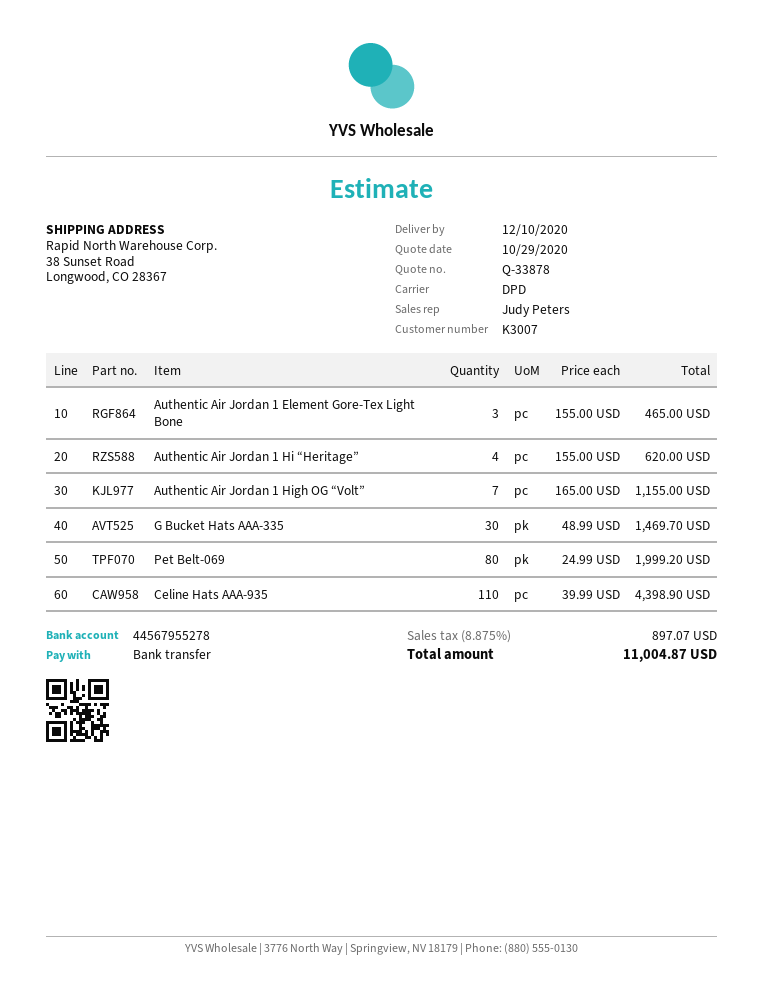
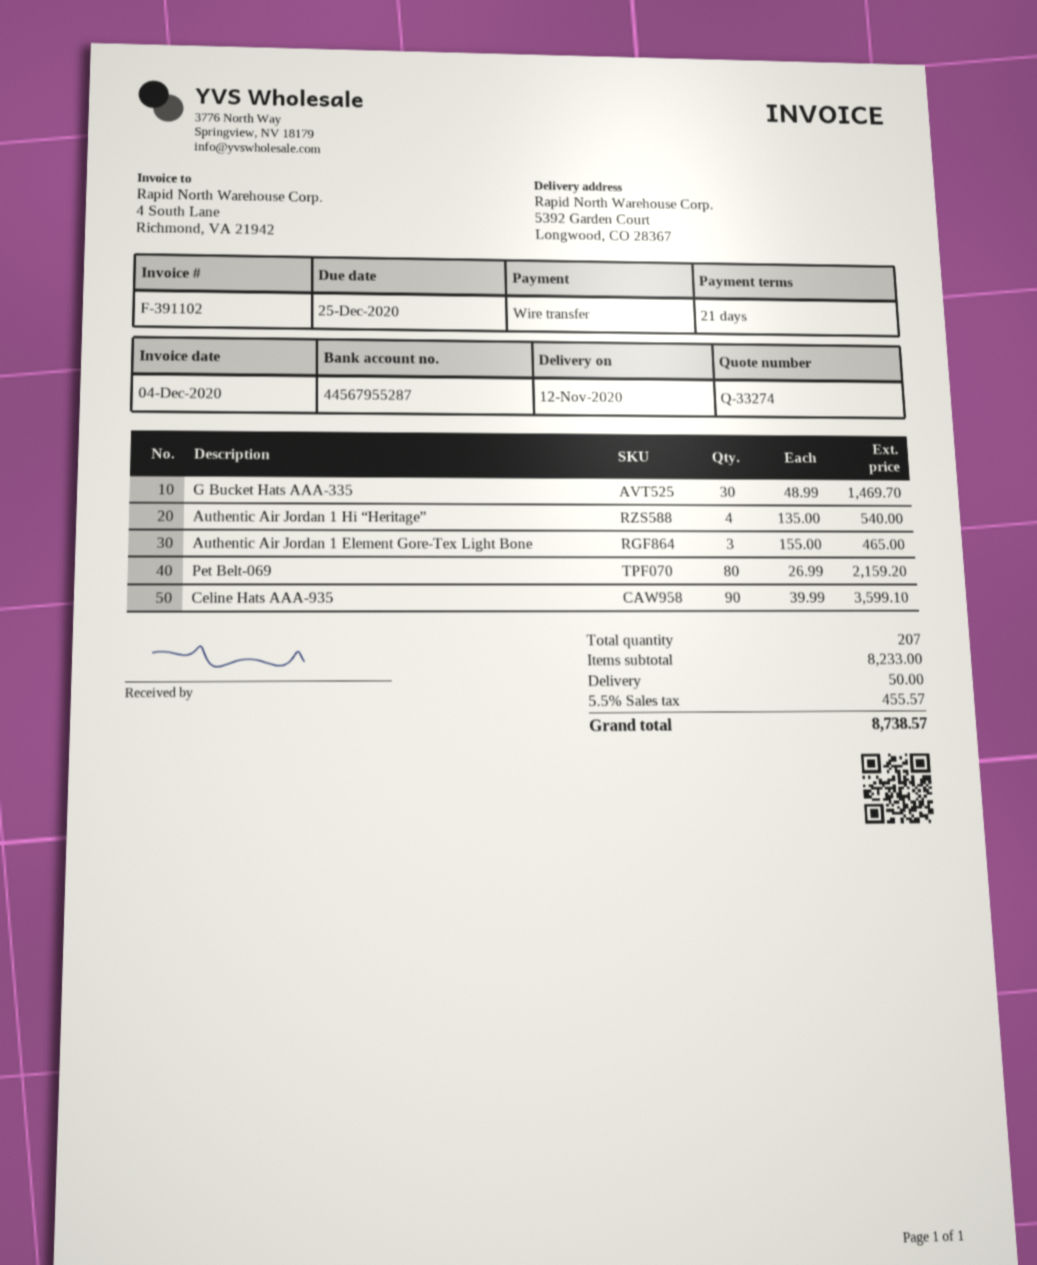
quote number: Q-33878 -> Q-33274
delivery date: 2020-12-10 -> 2020-11-12
bank account: 44567955278 -> 44567955287
ship to: 38 Sunset Road, Longwood, CO 28367 -> 5392 Garden Court, Longwood, CO 28367
Authentic Air Jordan 1 Hi “Heritage”: 4 x 155.00 = 620.00 -> 4 x 135.00 = 540.00
Authentic Air Jordan 1 High OG “Volt”: 7 x 165.00 = 1155.00 -> none
Pet Belt-069: 80 x 24.99 = 1999.20 -> 80 x 26.99 = 2159.20
Celine Hats AAA-935: 110 x 39.99 = 4398.90 -> 90 x 39.99 = 3599.10
shipping: none -> 50.00
tax: 8.875% = 897.07 -> 5.5% = 455.57
total: 11004.87 -> 8738.57

